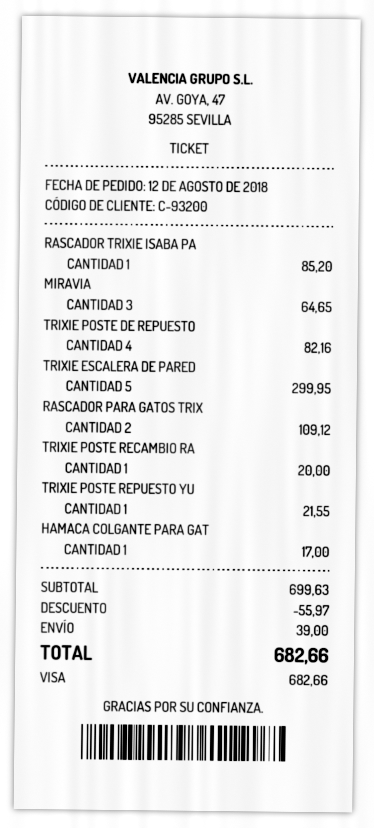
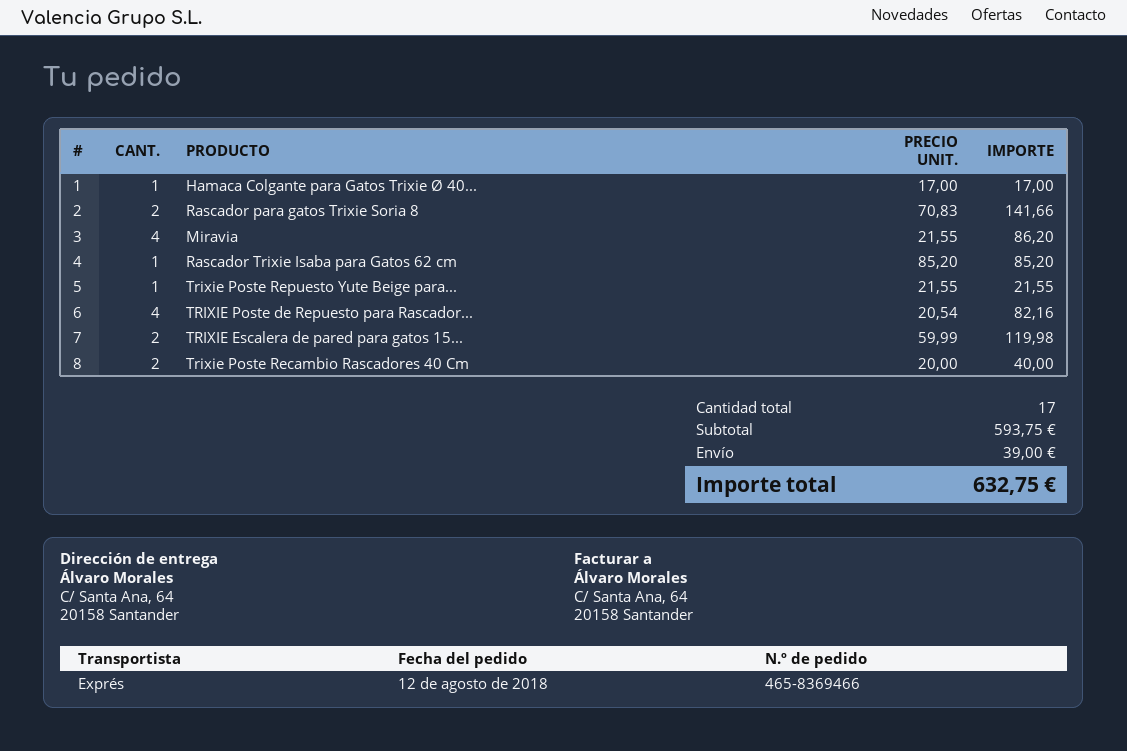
MIRAVIA: 3 for 64.65 -> 4 for 86.20
TRIXIE ESCALERA DE PARED: 5 for 299.95 -> 2 for 119.98
RASCADOR PARA GATOS TRIX: 2 for 109.12 -> 2 for 141.66
TRIXIE POSTE RECAMBIO RA: 1 for 20.00 -> 2 for 40.00
subtotal: 699.63 -> 593.75
discount: 55.97 -> none
total: 682.66 -> 632.75

